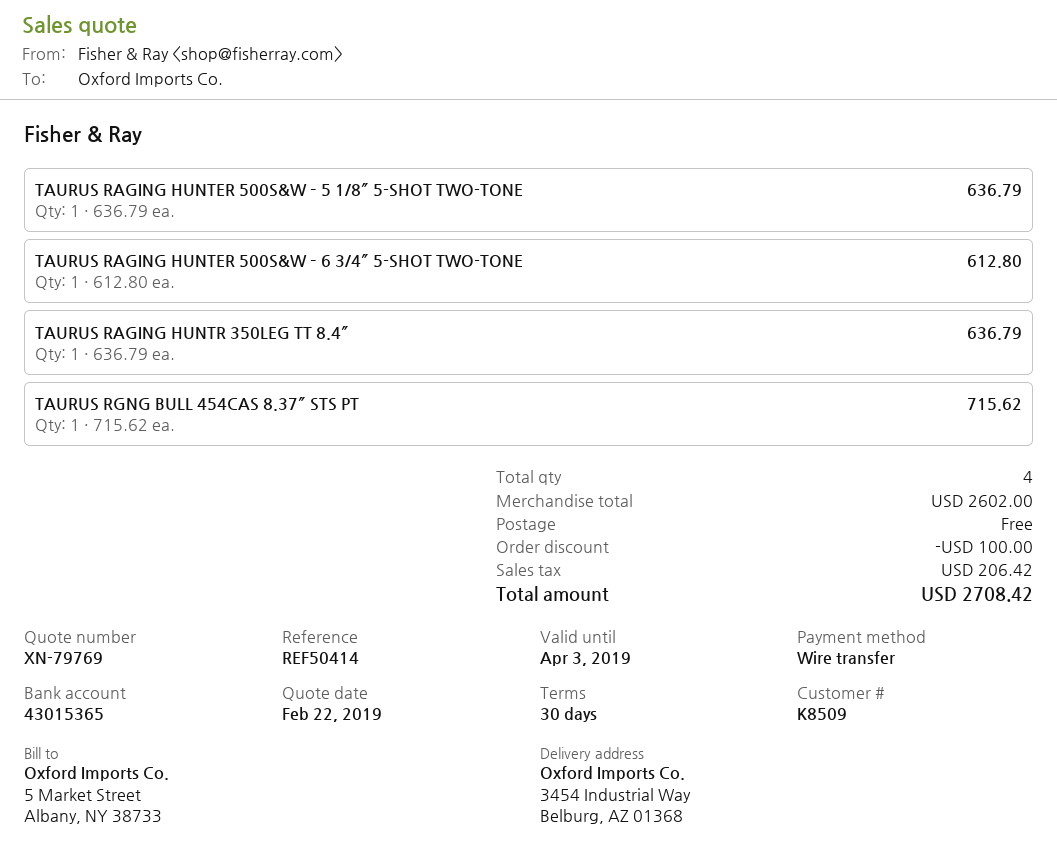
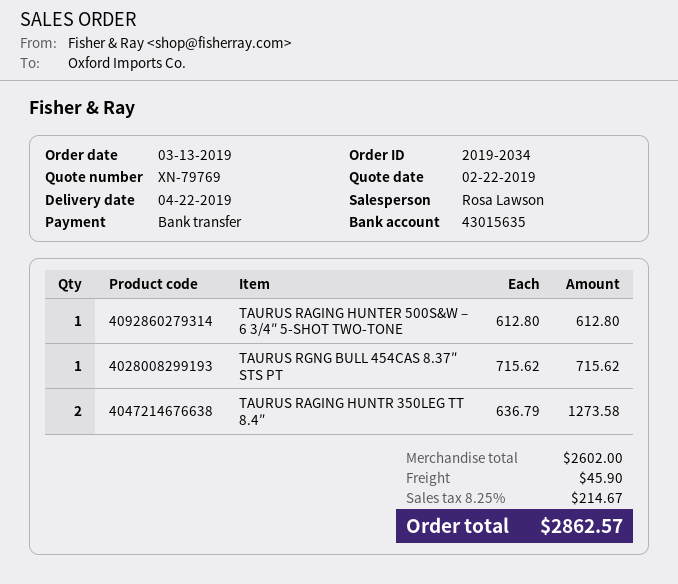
bank account: 43015365 -> 43015635
TAURUS RAGING HUNTER 500S&W – 5 1/8″ 5-SHOT TWO-TONE: 1 x 636.79 = 636.79 -> none
TAURUS RAGING HUNTR 350LEG TT 8.4″: 1 x 636.79 = 636.79 -> 2 x 636.79 = 1273.58
discount: 100.00 -> none
shipping: 0.00 -> 45.90
tax: 206.42 -> 214.67
total: 2708.42 -> 2862.57

